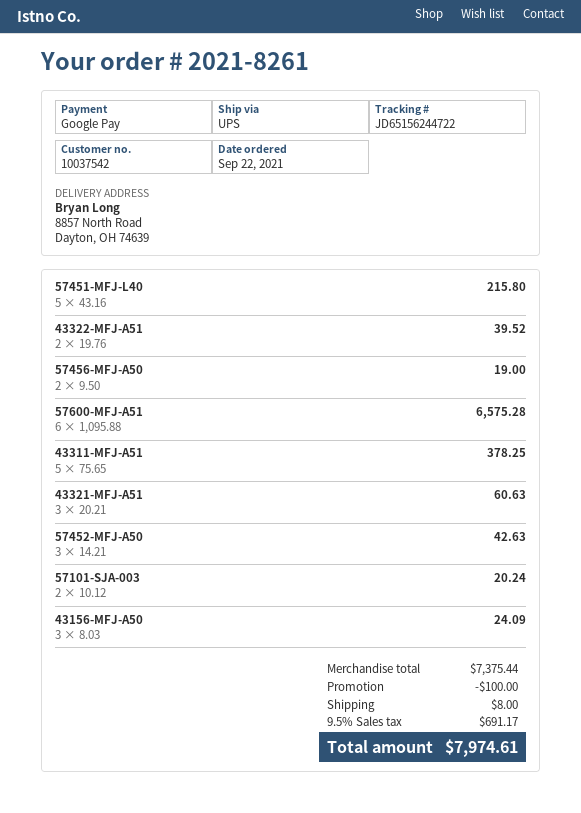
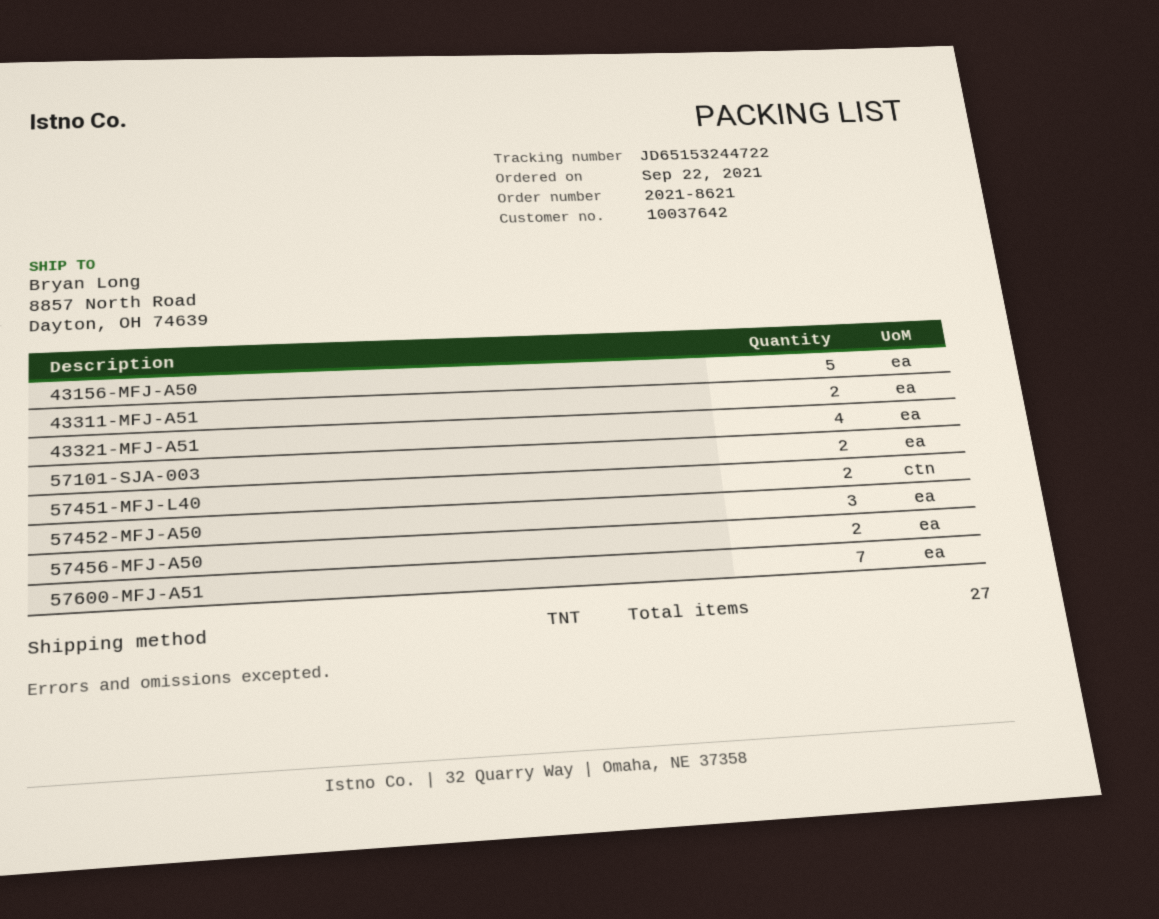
order number: 2021-8261 -> 2021-8621
customer number: 10037542 -> 10037642
shipping method: UPS -> TNT
tracking number: JD65156244722 -> JD65153244722
57451-MFJ-L40: 5 -> 2
43322-MFJ-A51: 2 -> none
57600-MFJ-A51: 6 -> 7
43311-MFJ-A51: 5 -> 2
43321-MFJ-A51: 3 -> 4
43156-MFJ-A50: 3 -> 5

